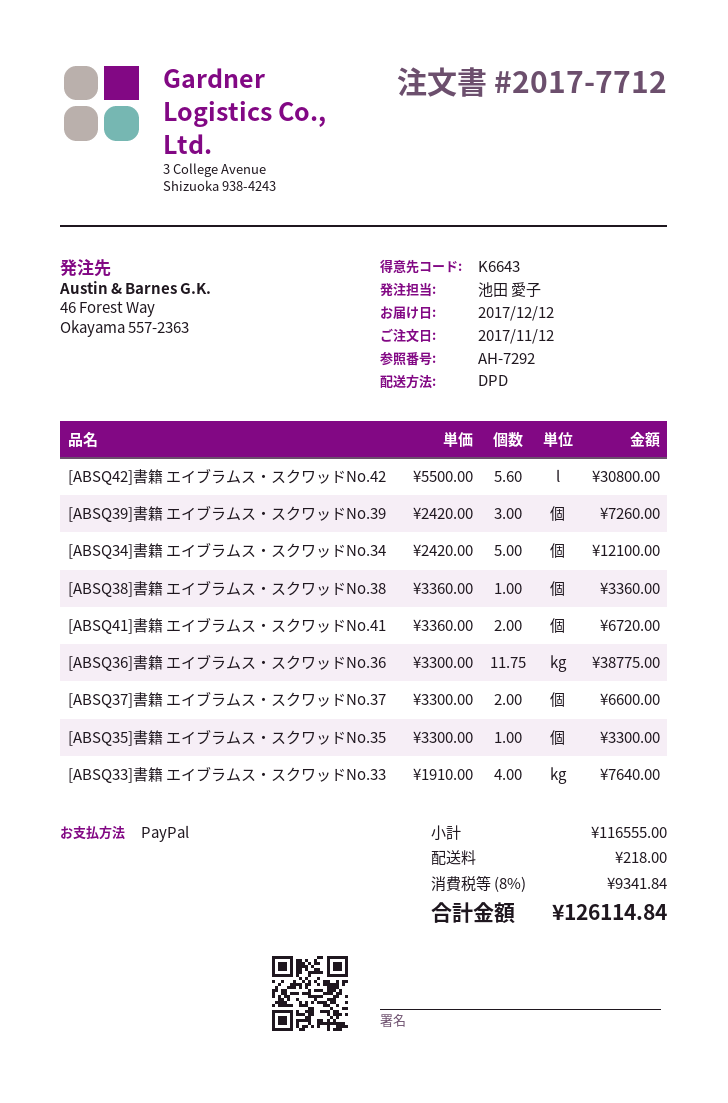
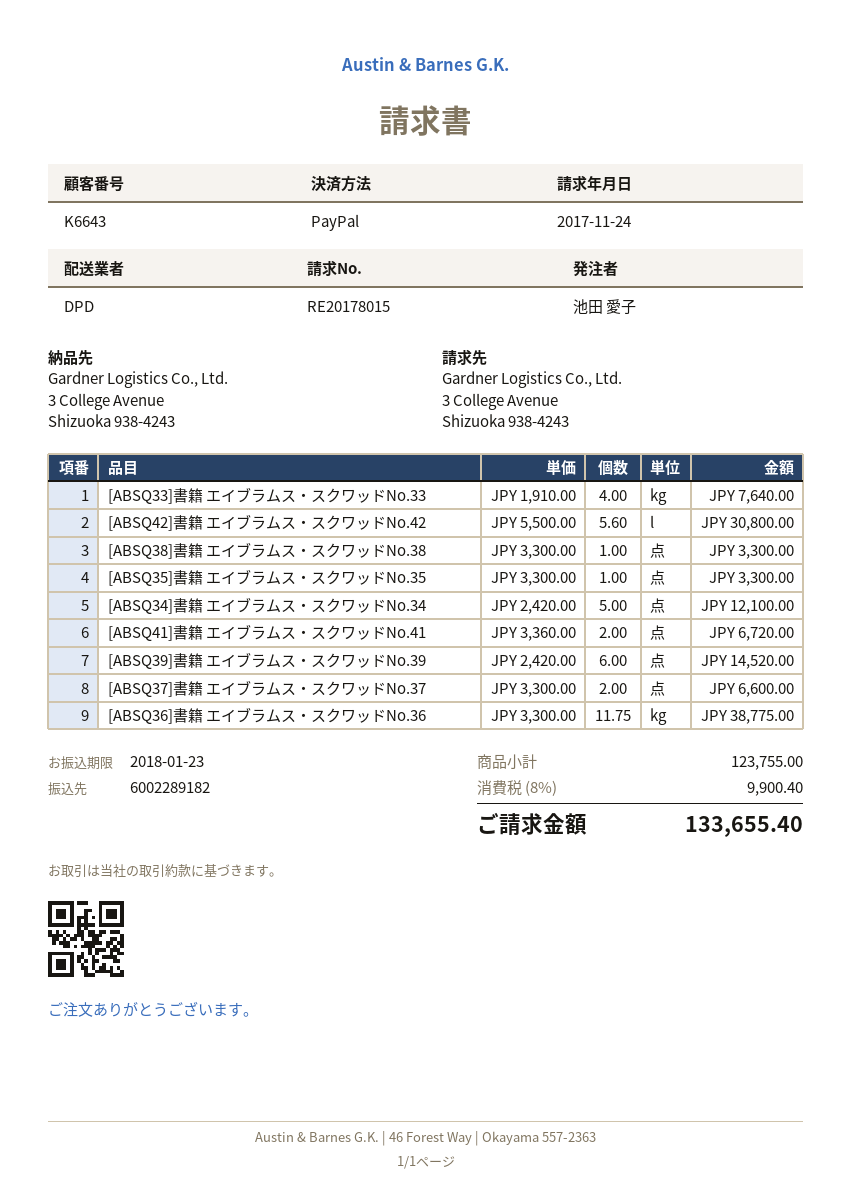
[ABSQ39]書籍 エイブラムス・スクワッドNo.39: 3 x 2420.00 = 7260.00 -> 6 x 2420.00 = 14520.00
[ABSQ38]書籍 エイブラムス・スクワッドNo.38: 1 x 3360.00 = 3360.00 -> 1 x 3300.00 = 3300.00
subtotal: 116555.00 -> 123755.00
shipping: 218.00 -> none
tax: 8% = 9341.84 -> 8% = 9900.40
total: 126114.84 -> 133655.40

